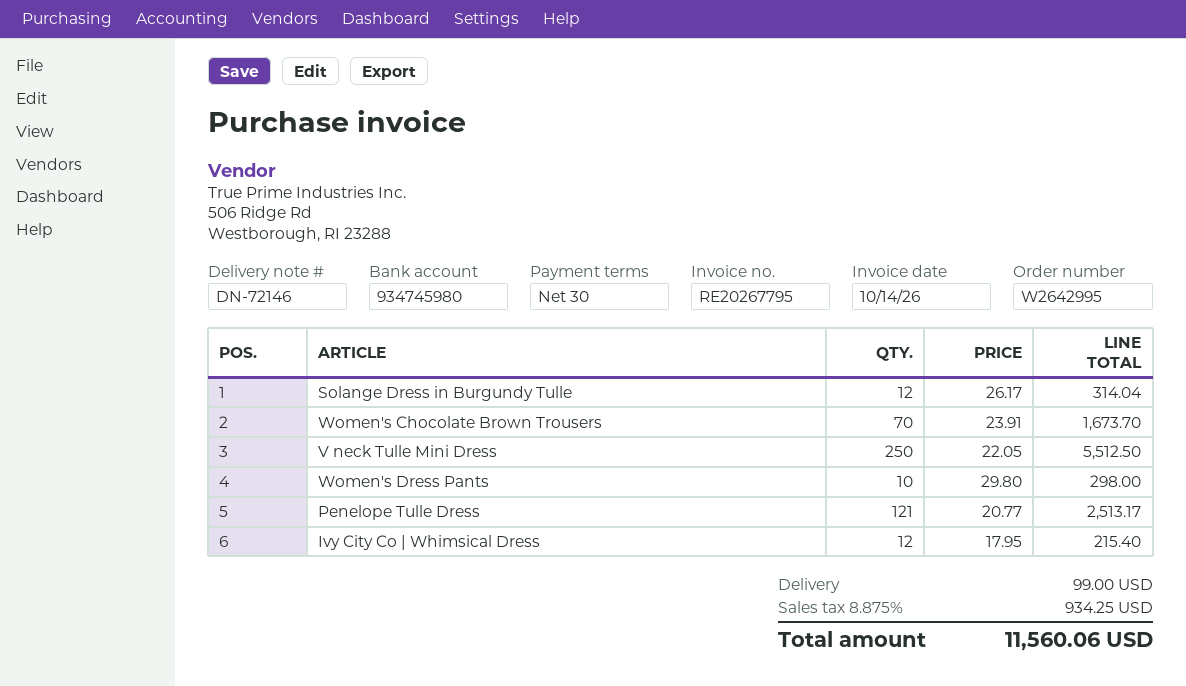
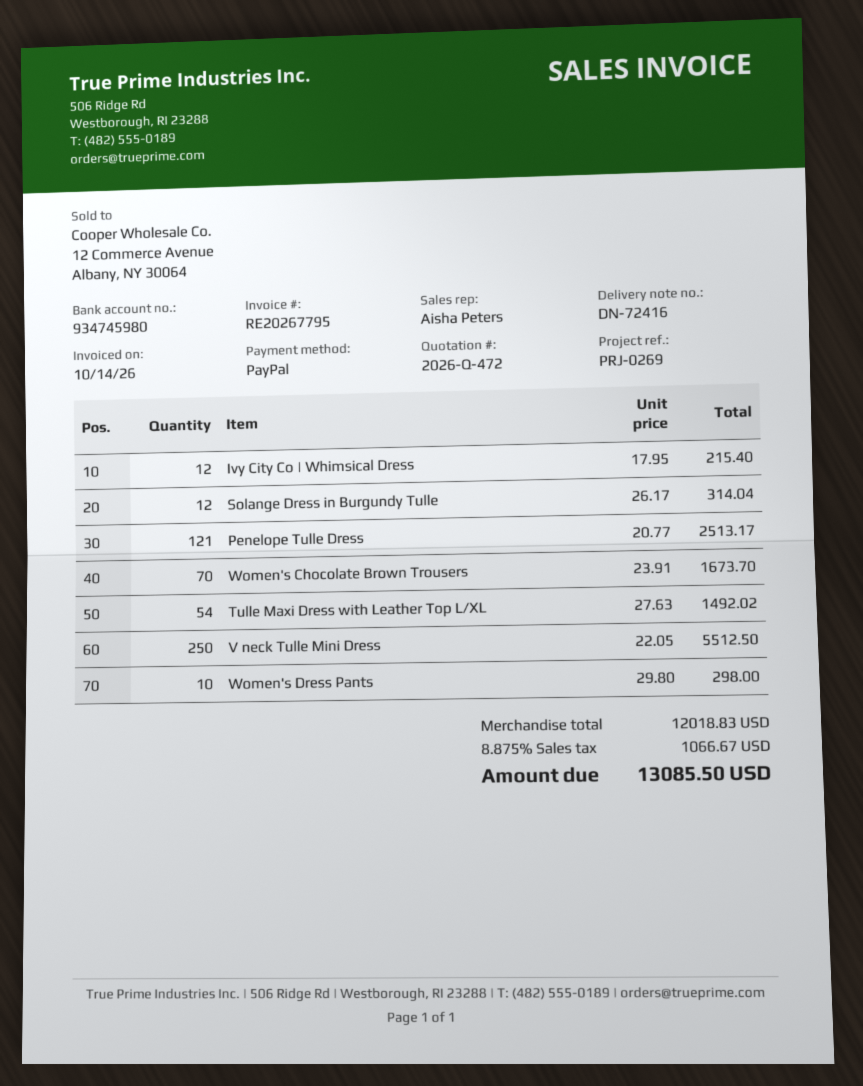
delivery note number: DN-72146 -> DN-72416
Tulle Maxi Dress with Leather Top L/XL: none -> 54 x 27.63 = 1492.02
shipping: 99.00 -> none
tax: 8.875% = 934.25 -> 8.875% = 1066.67
total: 11560.06 -> 13085.50

